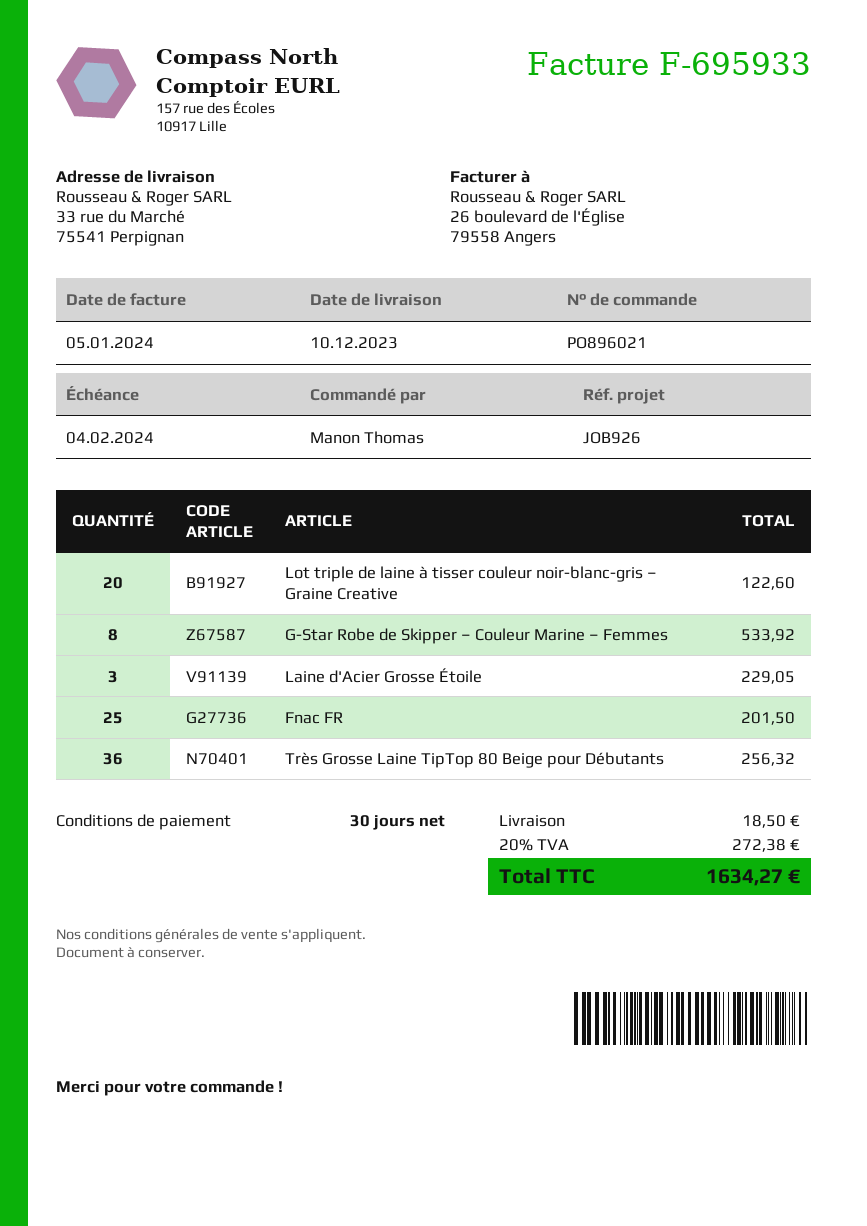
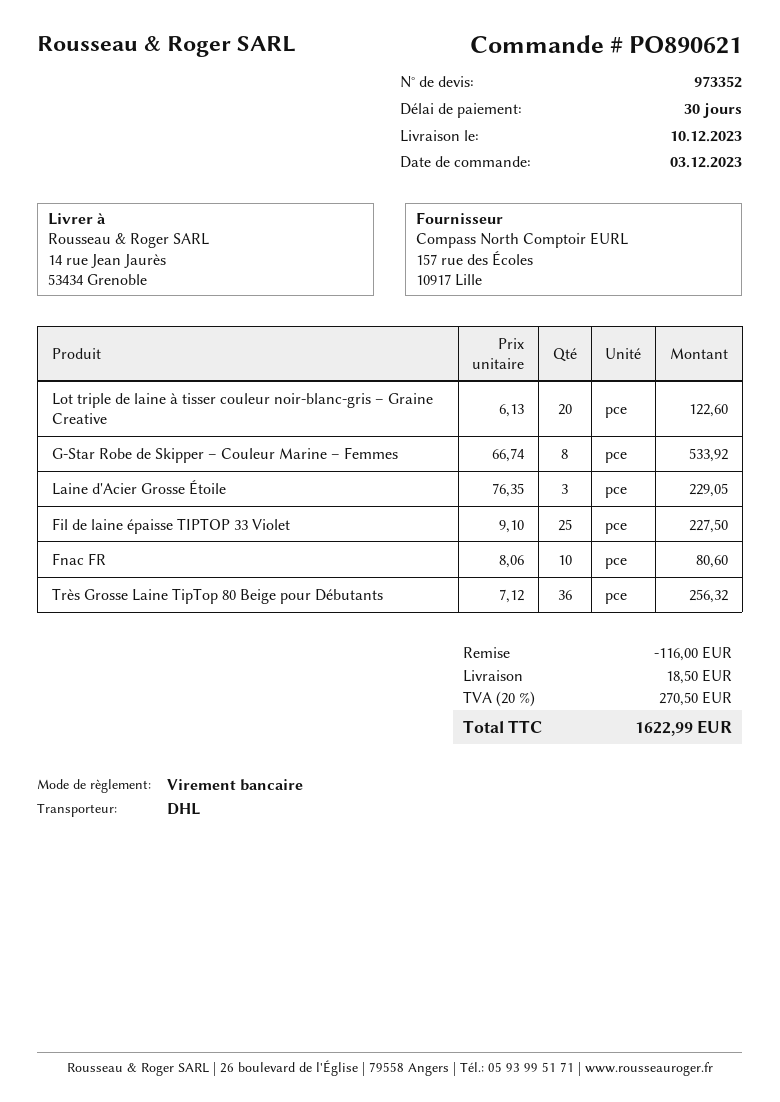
order number: PO896021 -> PO890621
ship to: 33 rue du Marché, 75541 Perpignan -> 14 rue Jean Jaurès, 53434 Grenoble
Fnac FR: 25 for 201.50 -> 10 for 80.60
Fil de laine épaisse TIPTOP 33 Violet: none -> 25 for 227.50
discount: none -> 116.00
tax: 20% = 272.38 -> 20% = 270.50
total: 1634.27 -> 1622.99

